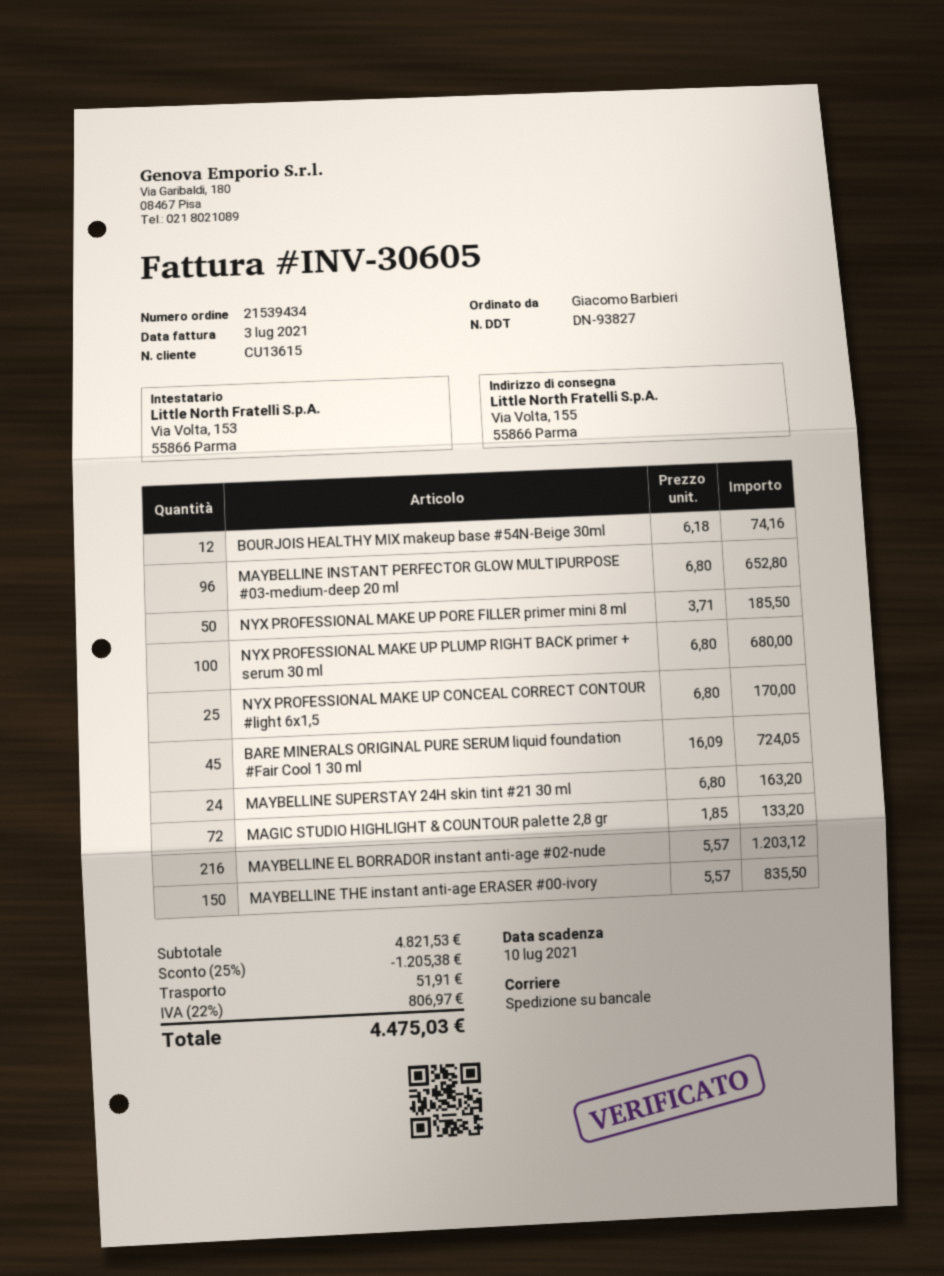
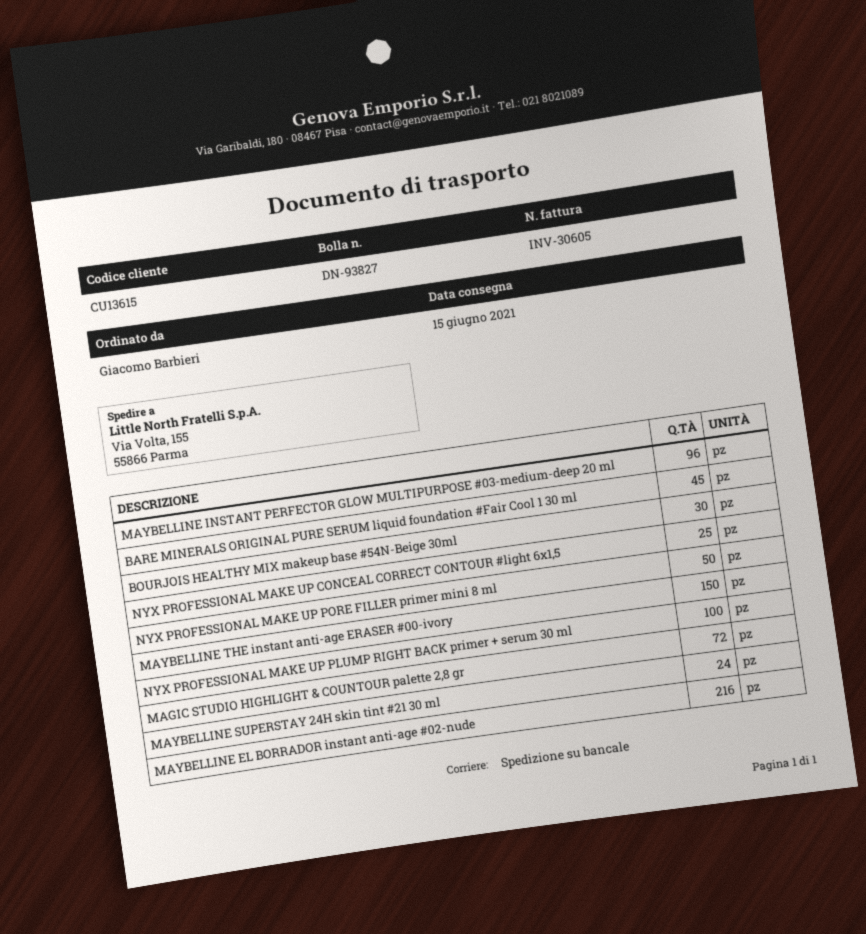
BOURJOIS HEALTHY MIX makeup base #54N-Beige 30ml: 12 -> 30

